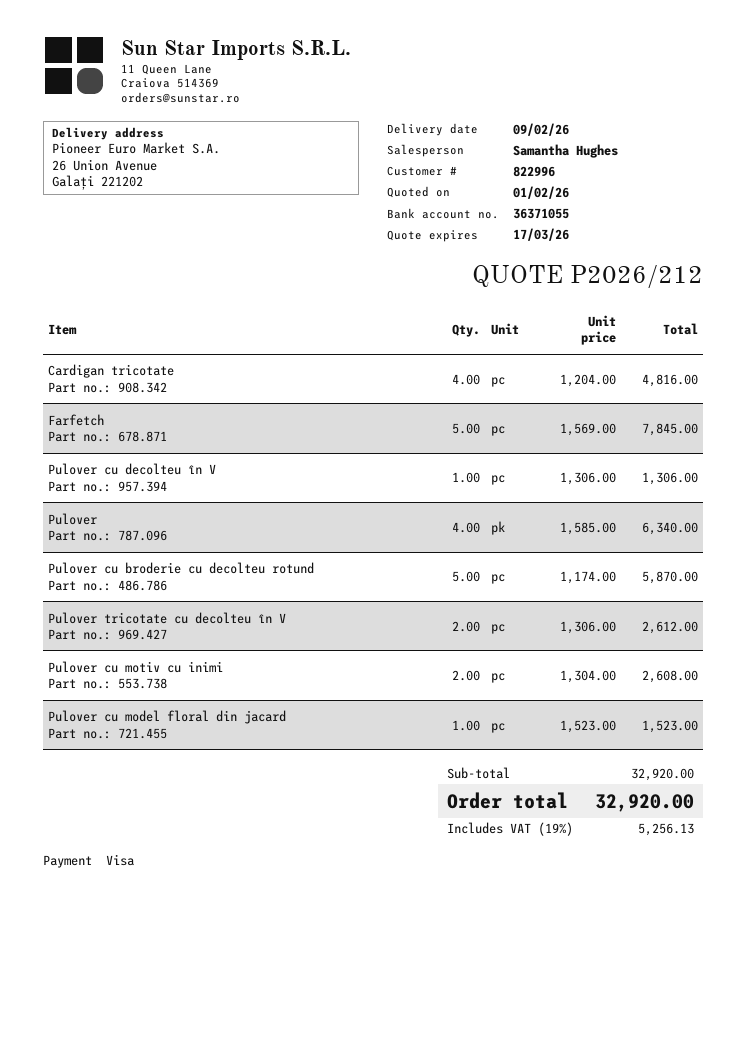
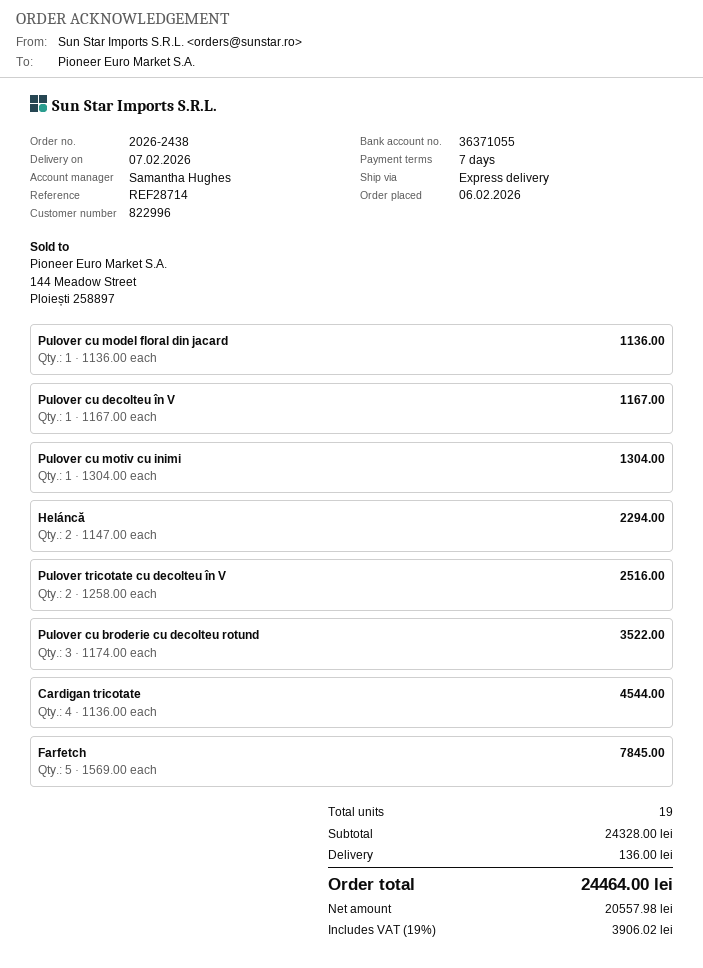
delivery date: 2026-02-09 -> 2026-02-07
Cardigan tricotate: 4 x 1204.00 = 4816.00 -> 4 x 1136.00 = 4544.00
Pulover cu decolteu în V: 1 x 1306.00 = 1306.00 -> 1 x 1167.00 = 1167.00
Pulover: 4 x 1585.00 = 6340.00 -> none
Pulover cu broderie cu decolteu rotund: 5 x 1174.00 = 5870.00 -> 3 x 1174.00 = 3522.00
Pulover tricotate cu decolteu în V: 2 x 1306.00 = 2612.00 -> 2 x 1258.00 = 2516.00
Pulover cu motiv cu inimi: 2 x 1304.00 = 2608.00 -> 1 x 1304.00 = 1304.00
Pulover cu model floral din jacard: 1 x 1523.00 = 1523.00 -> 1 x 1136.00 = 1136.00
Heláncă: none -> 2 x 1147.00 = 2294.00
subtotal: 32920.00 -> 24328.00
shipping: none -> 136.00
tax: 19% = 5256.13 -> 19% = 3906.02
total: 32920.00 -> 24464.00

